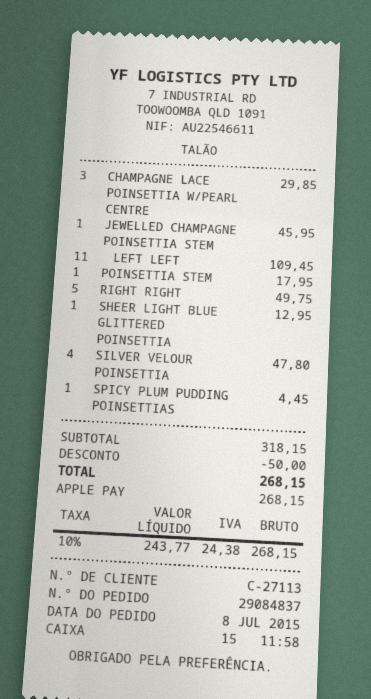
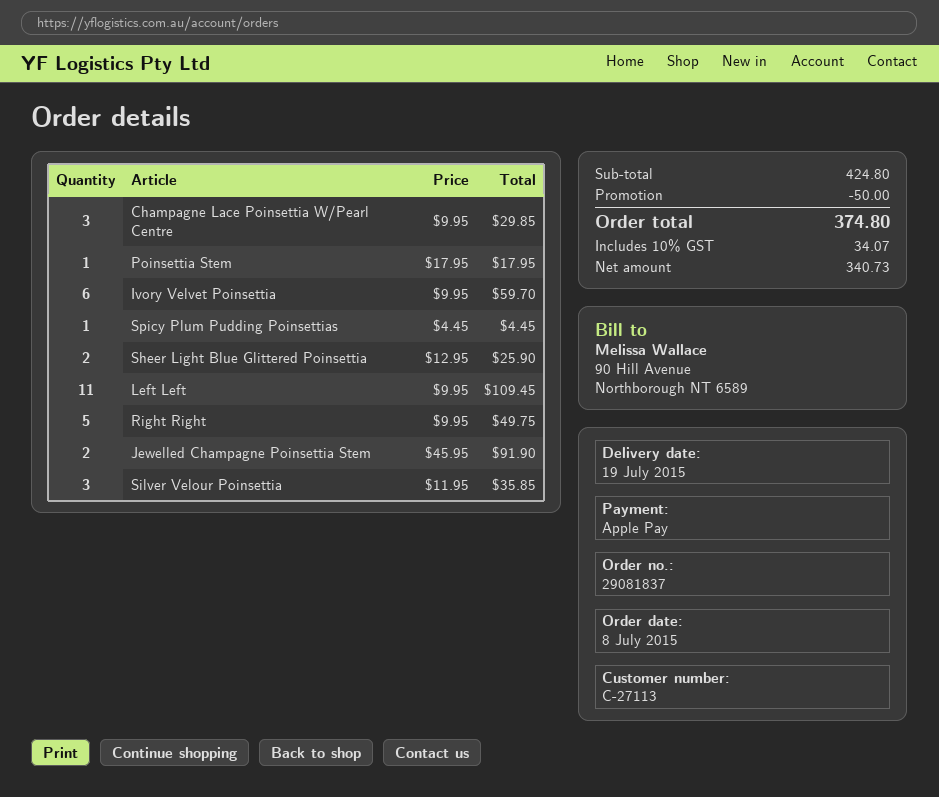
order number: 29084837 -> 29081837
JEWELLED CHAMPAGNE POINSETTIA STEM: 1 for 45.95 -> 2 for 91.90
SHEER LIGHT BLUE GLITTERED POINSETTIA: 1 for 12.95 -> 2 for 25.90
SILVER VELOUR POINSETTIA: 4 for 47.80 -> 3 for 35.85
Ivory Velvet Poinsettia: none -> 6 for 59.70
subtotal: 318.15 -> 424.80
net: 243.77 -> 340.73
tax: 10% = 24.38 -> 10% = 34.07
total: 268.15 -> 374.80

